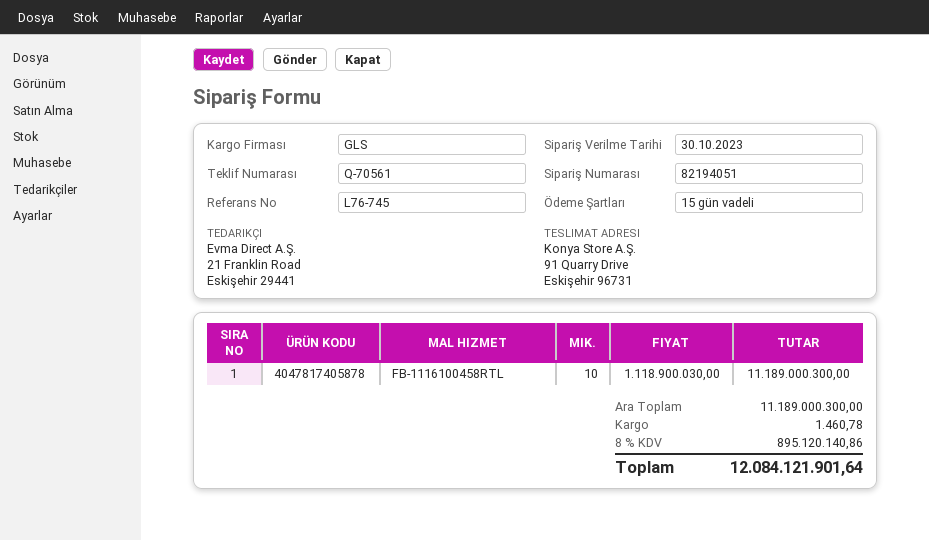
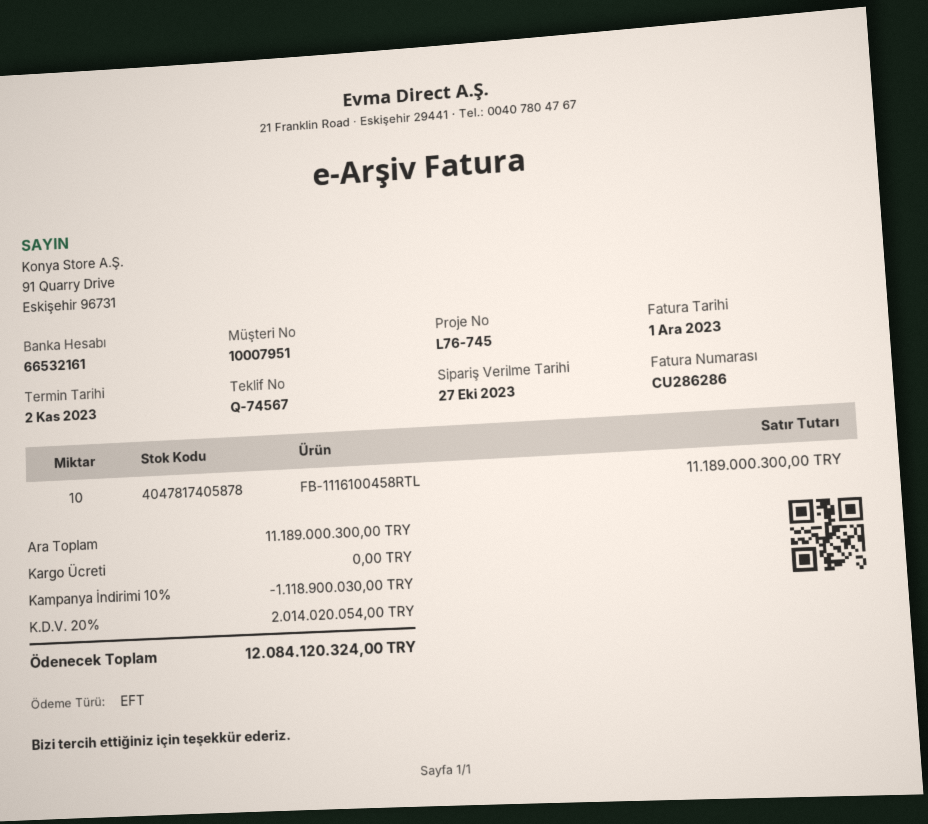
quote number: Q-70561 -> Q-74567
order date: 2023-10-30 -> 2023-10-27
discount: none -> 10% = 1118900030.00
shipping: 1460.78 -> 0.00
tax: 8% = 895120140.86 -> 20% = 2014020054.00
total: 12084121901.64 -> 12084120324.00

